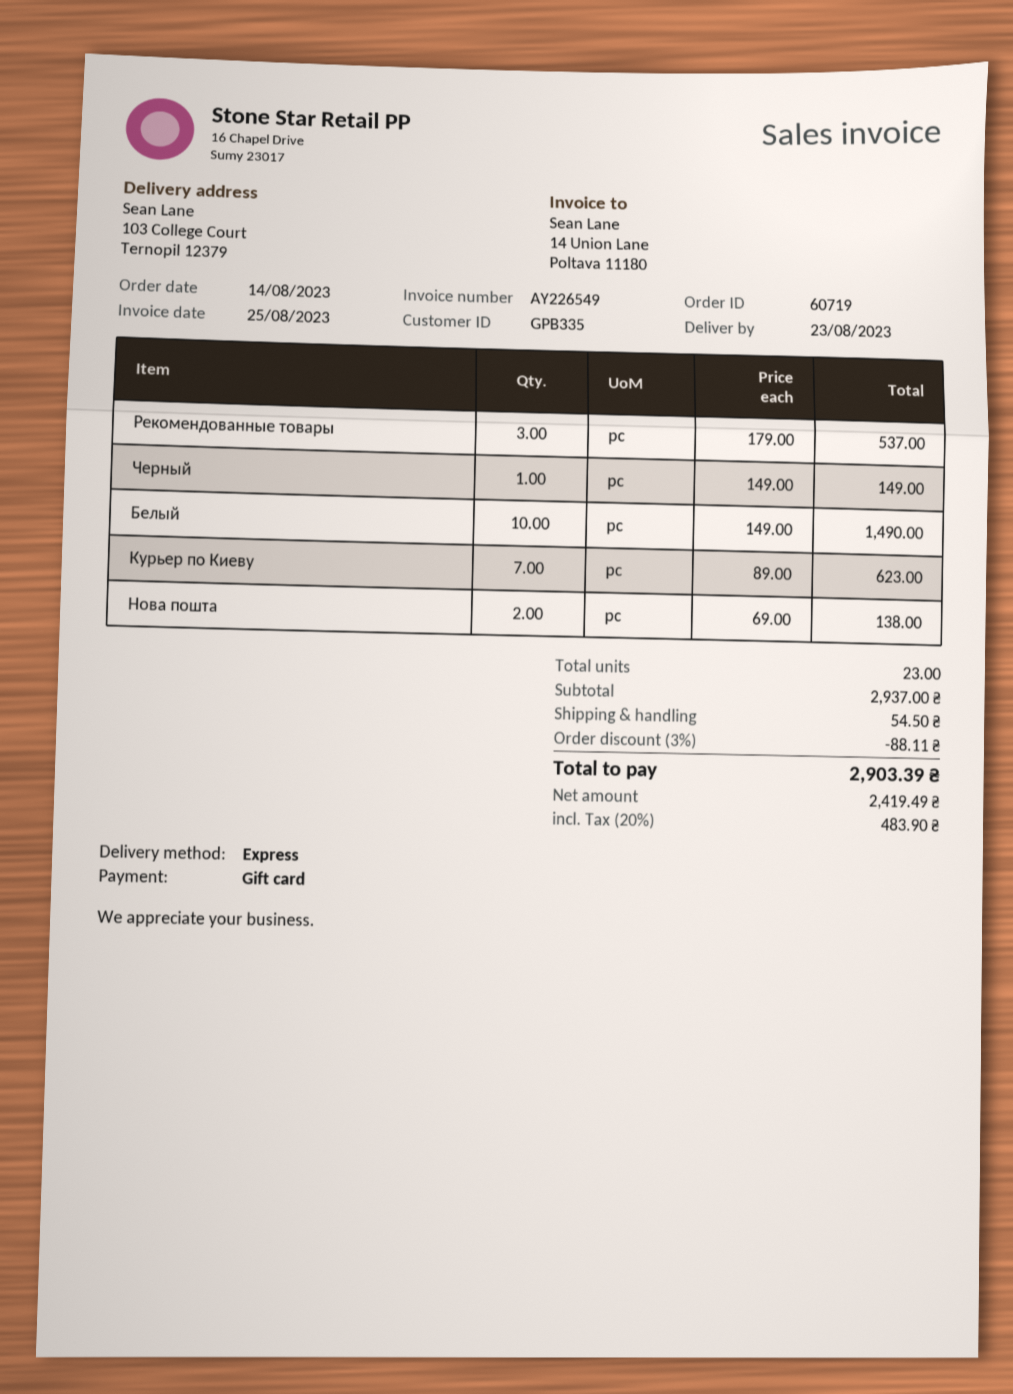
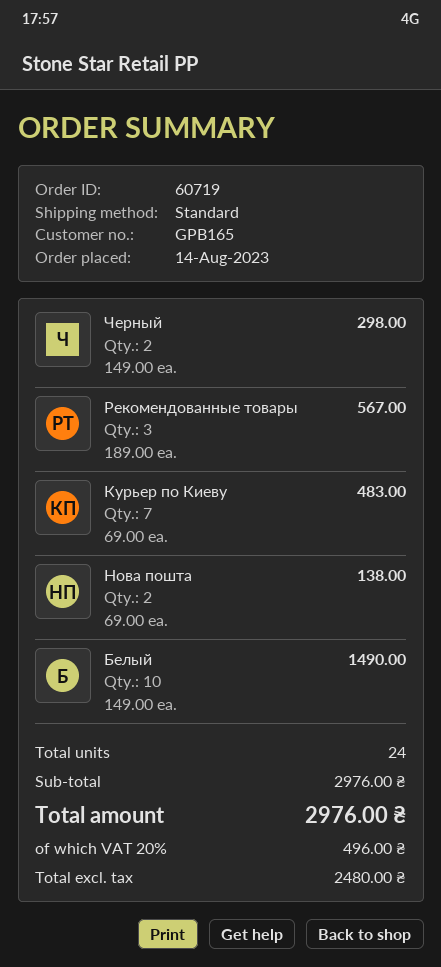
customer number: GPB335 -> GPB165
shipping method: express -> standard
Рекомендованные товары: 3 x 179.00 = 537.00 -> 3 x 189.00 = 567.00
Черный: 1 x 149.00 = 149.00 -> 2 x 149.00 = 298.00
Курьер по Киеву: 7 x 89.00 = 623.00 -> 7 x 69.00 = 483.00
total quantity: 23 -> 24
subtotal: 2937.00 -> 2976.00
discount: 3% = 88.11 -> none
shipping: 54.50 -> none
net: 2419.49 -> 2480.00
tax: 20% = 483.90 -> 20% = 496.00
total: 2903.39 -> 2976.00

